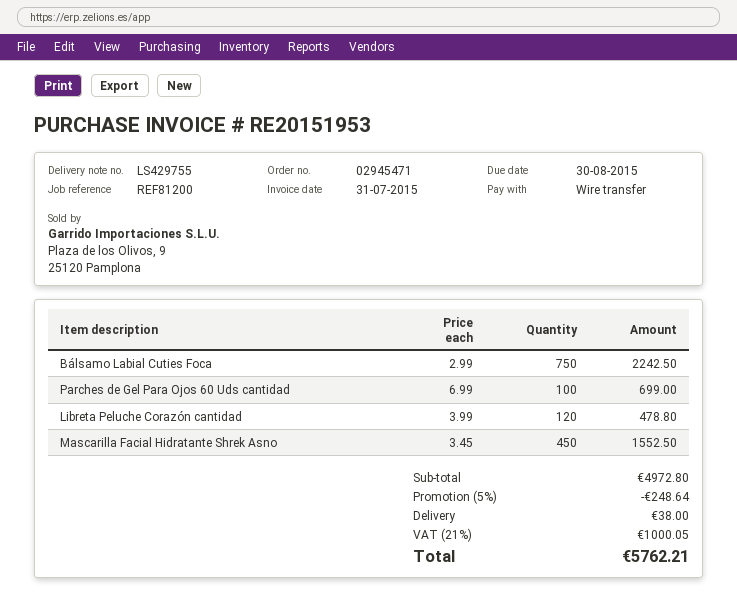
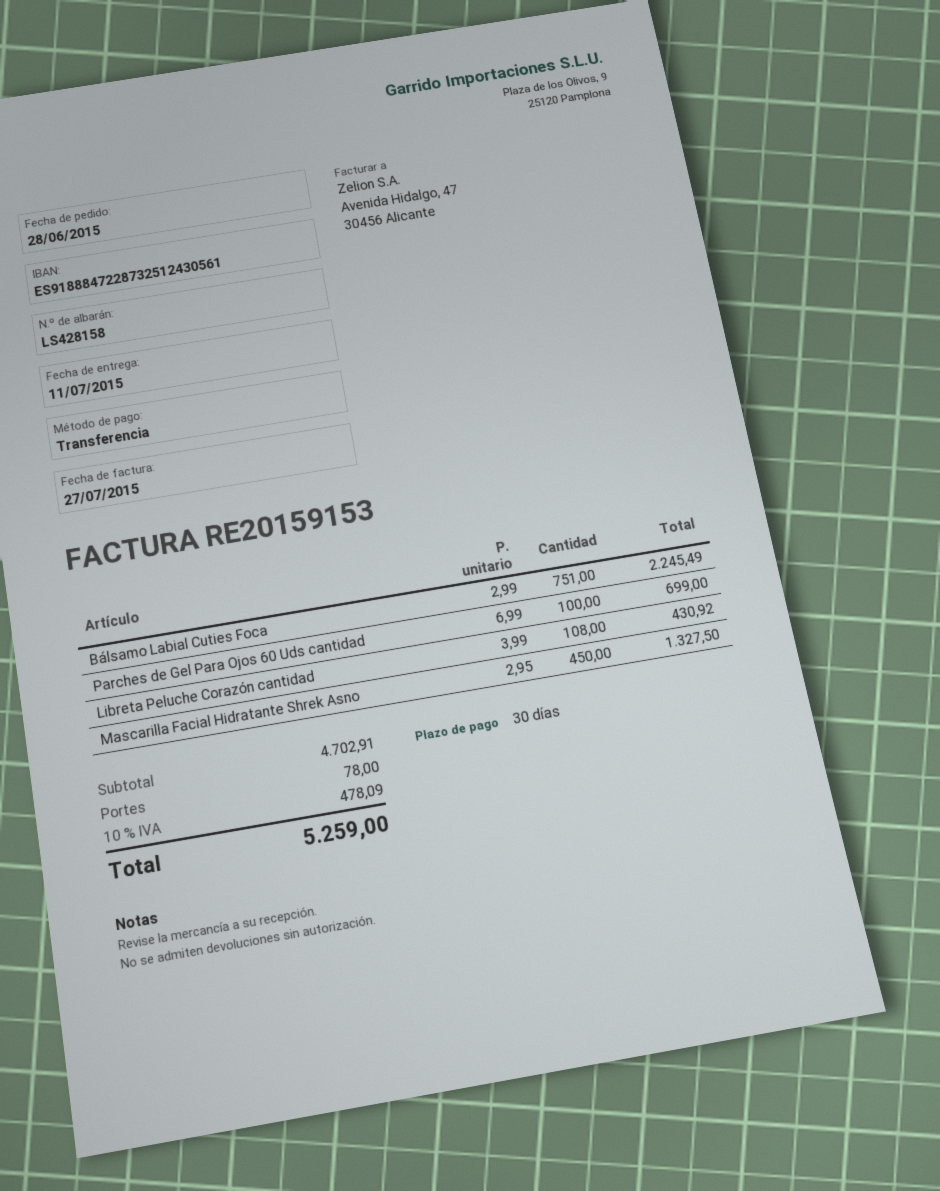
delivery note number: LS429755 -> LS428158
invoice number: RE20151953 -> RE20159153
invoice date: 2015-07-31 -> 2015-07-27
Bálsamo Labial Cuties Foca: 750 x 2.99 = 2242.50 -> 751 x 2.99 = 2245.49
Libreta Peluche Corazón cantidad: 120 x 3.99 = 478.80 -> 108 x 3.99 = 430.92
Mascarilla Facial Hidratante Shrek Asno: 450 x 3.45 = 1552.50 -> 450 x 2.95 = 1327.50
subtotal: 4972.80 -> 4702.91
discount: 5% = 248.64 -> none
shipping: 38.00 -> 78.00
tax: 21% = 1000.05 -> 10% = 478.09
total: 5762.21 -> 5259.00

